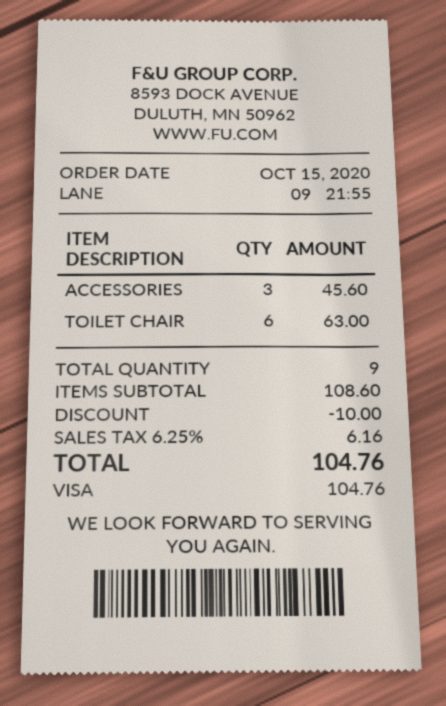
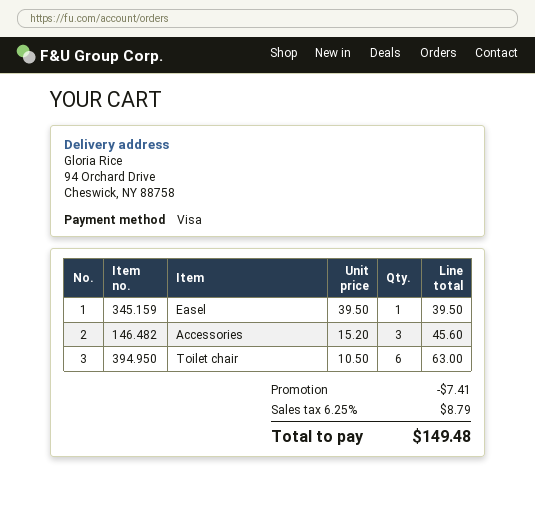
Easel: none -> 1 for 39.50
discount: 10.00 -> 7.41
tax: 6.25% = 6.16 -> 6.25% = 8.79
total: 104.76 -> 149.48

